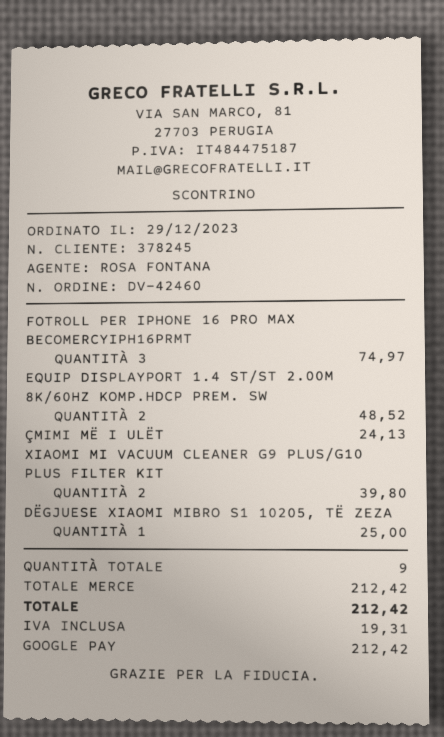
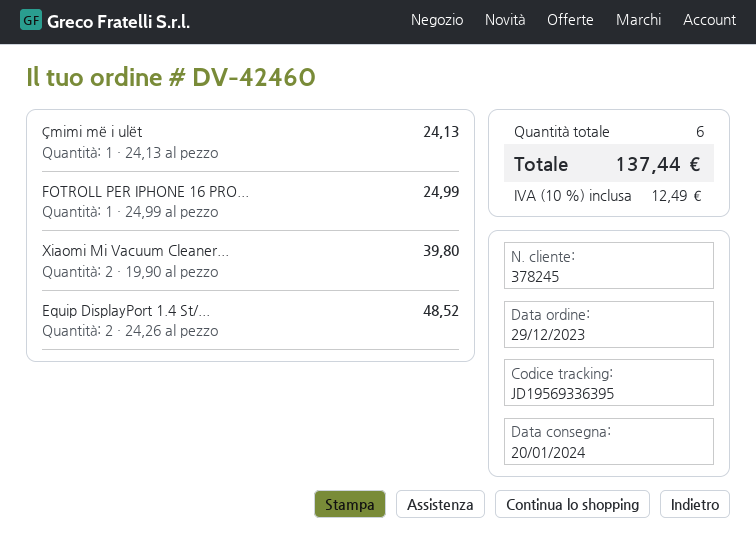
FOTROLL PER IPHONE 16 PRO MAX BECOMERCYIPH16PRMT: 3 for 74.97 -> 1 for 24.99
DËGJUESE XIAOMI MIBRO S1 10205, TË ZEZA: 1 for 25.00 -> none
total quantity: 9 -> 6
tax: 19.31 -> 12.49
total: 212.42 -> 137.44

